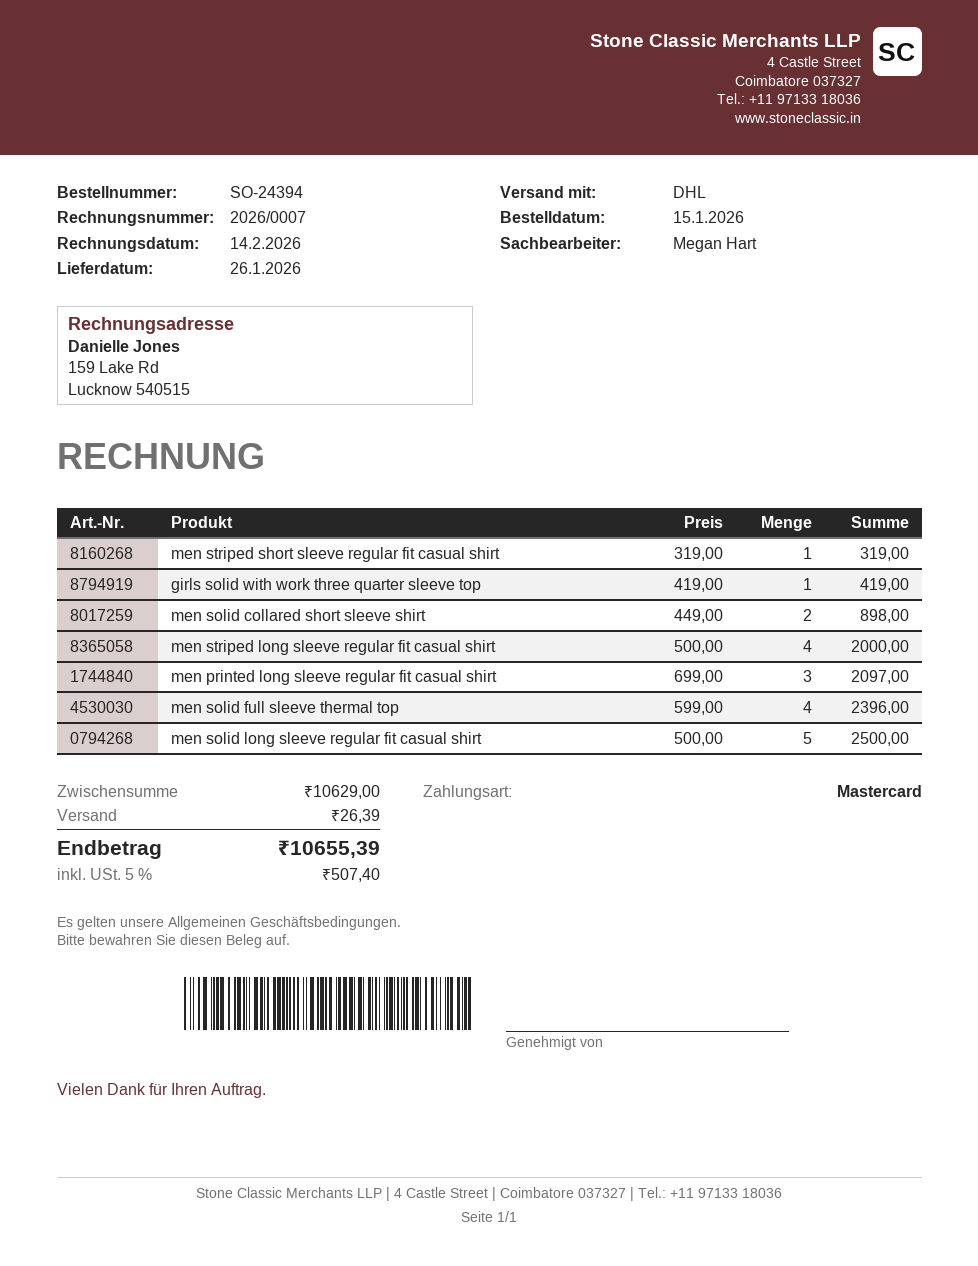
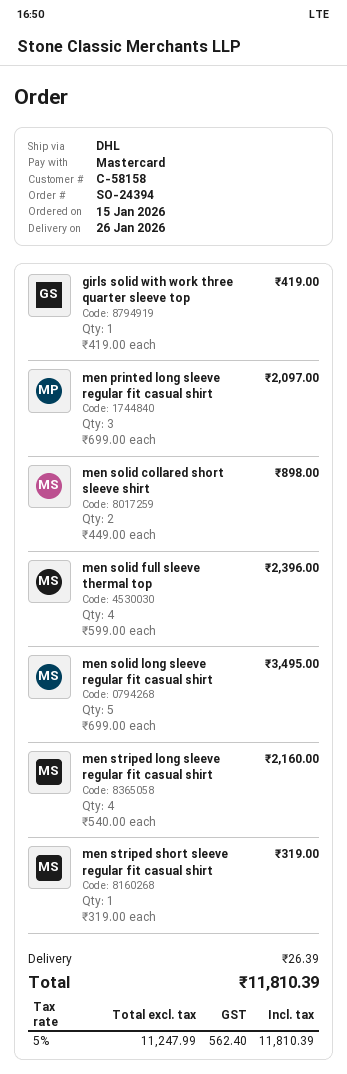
men striped long sleeve regular fit casual shirt: 4 x 500.00 = 2000.00 -> 4 x 540.00 = 2160.00
men solid long sleeve regular fit casual shirt: 5 x 500.00 = 2500.00 -> 5 x 699.00 = 3495.00
tax: 5% = 507.40 -> 5% = 562.40
total: 10655.39 -> 11810.39

